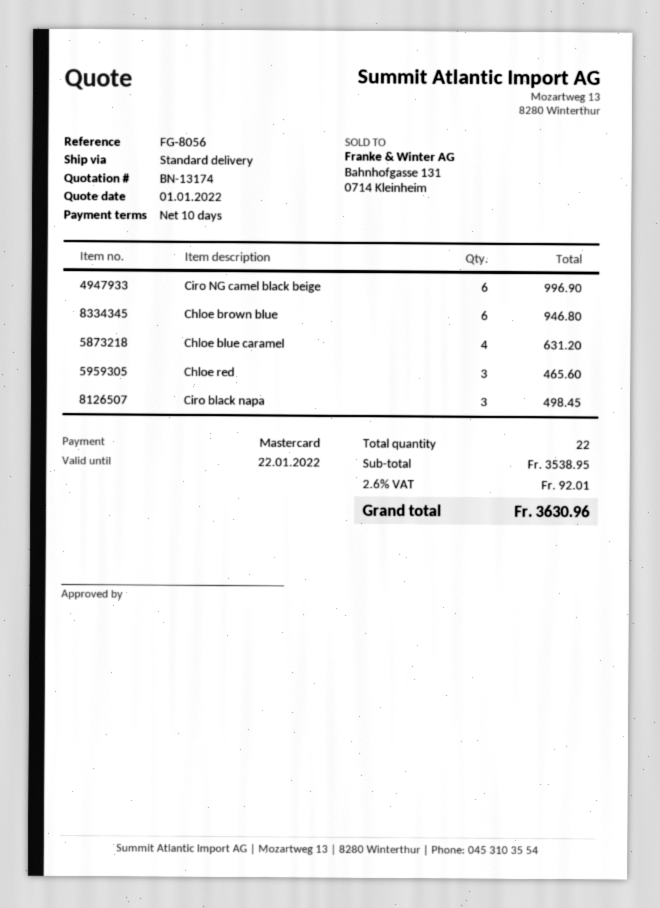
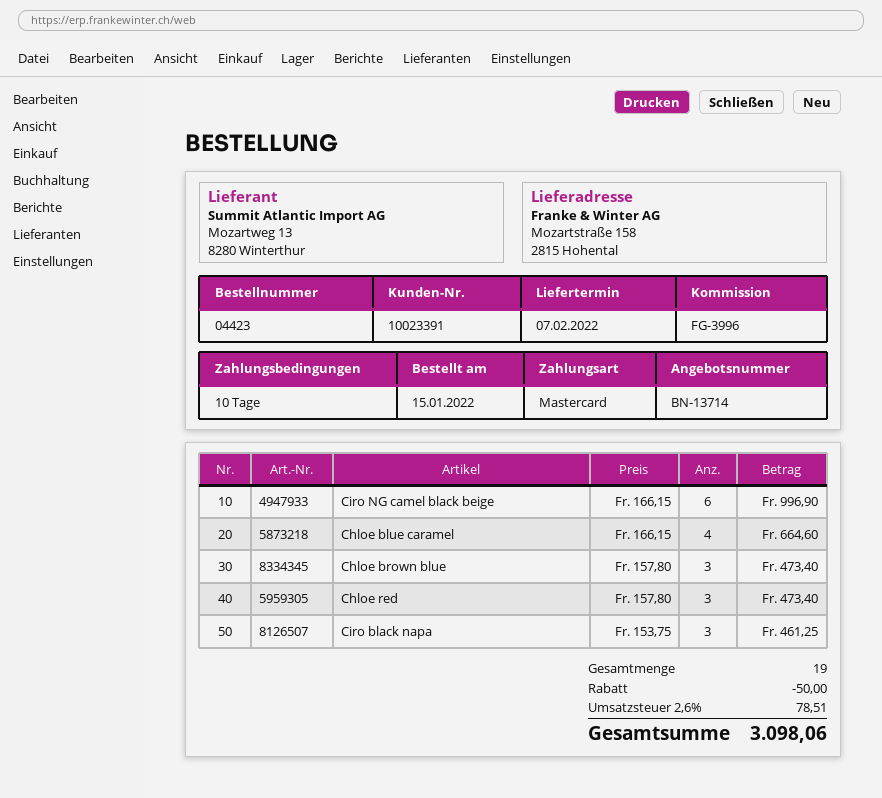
quote number: BN-13174 -> BN-13714
reference: FG-8056 -> FG-3996
Chloe brown blue: 6 for 946.80 -> 3 for 473.40
Chloe blue caramel: 4 for 631.20 -> 4 for 664.60
Chloe red: 3 for 465.60 -> 3 for 473.40
Ciro black napa: 3 for 498.45 -> 3 for 461.25
total quantity: 22 -> 19
discount: none -> 50.00
tax: 2.6% = 92.01 -> 2.6% = 78.51
total: 3630.96 -> 3098.06

